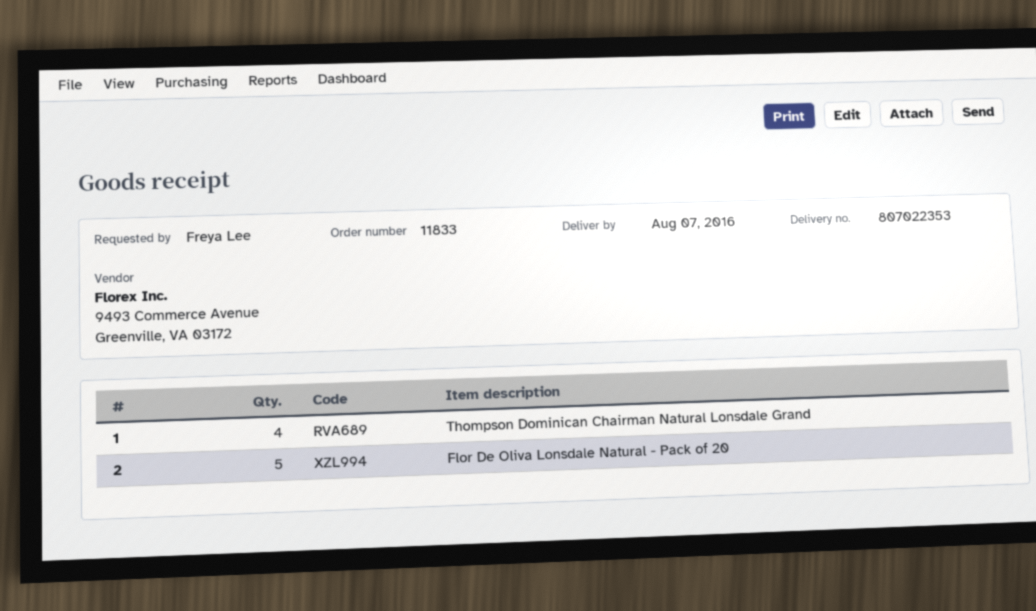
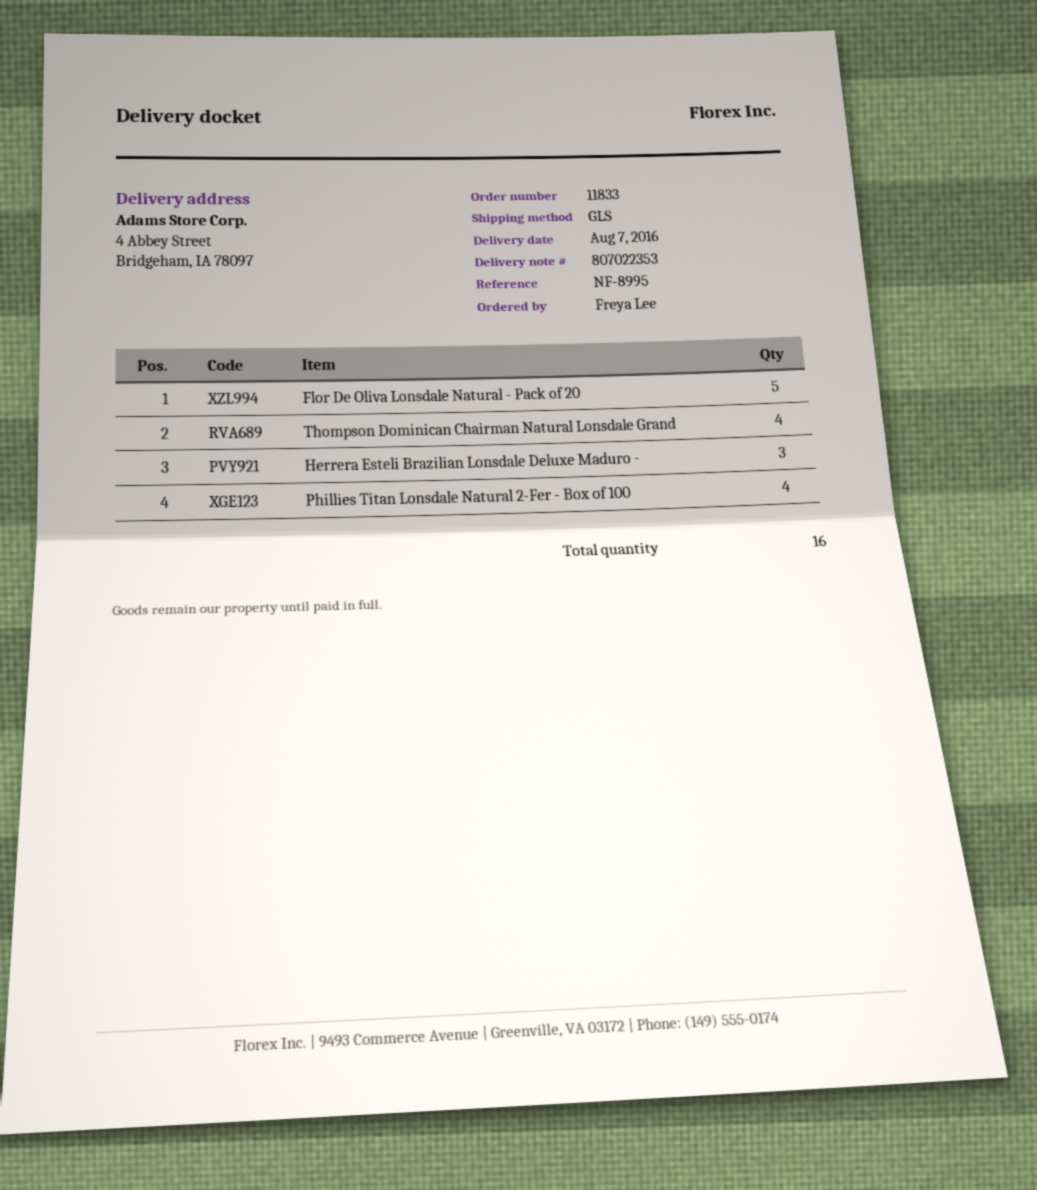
Herrera Esteli Brazilian Lonsdale Deluxe Maduro -: none -> 3
Phillies Titan Lonsdale Natural 2-Fer - Box of 100: none -> 4

